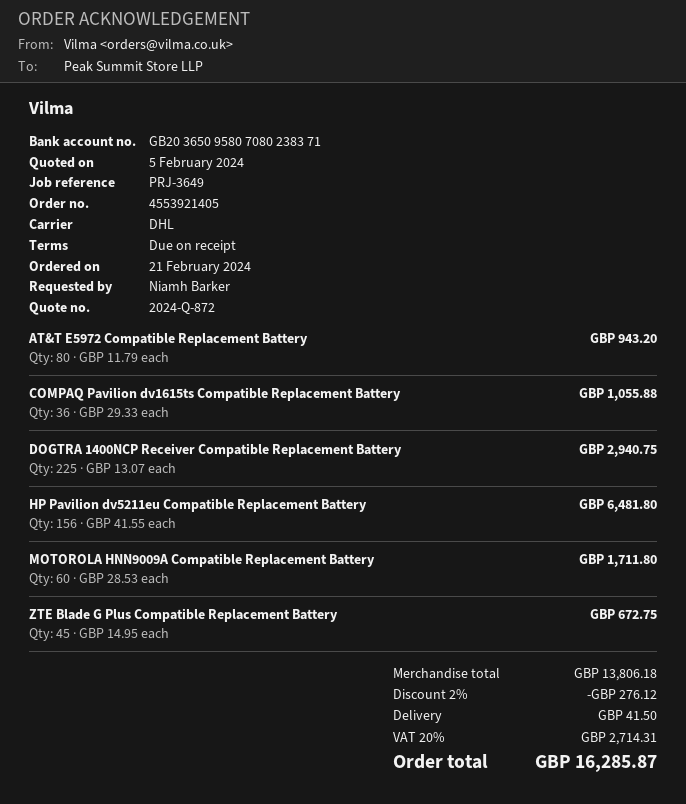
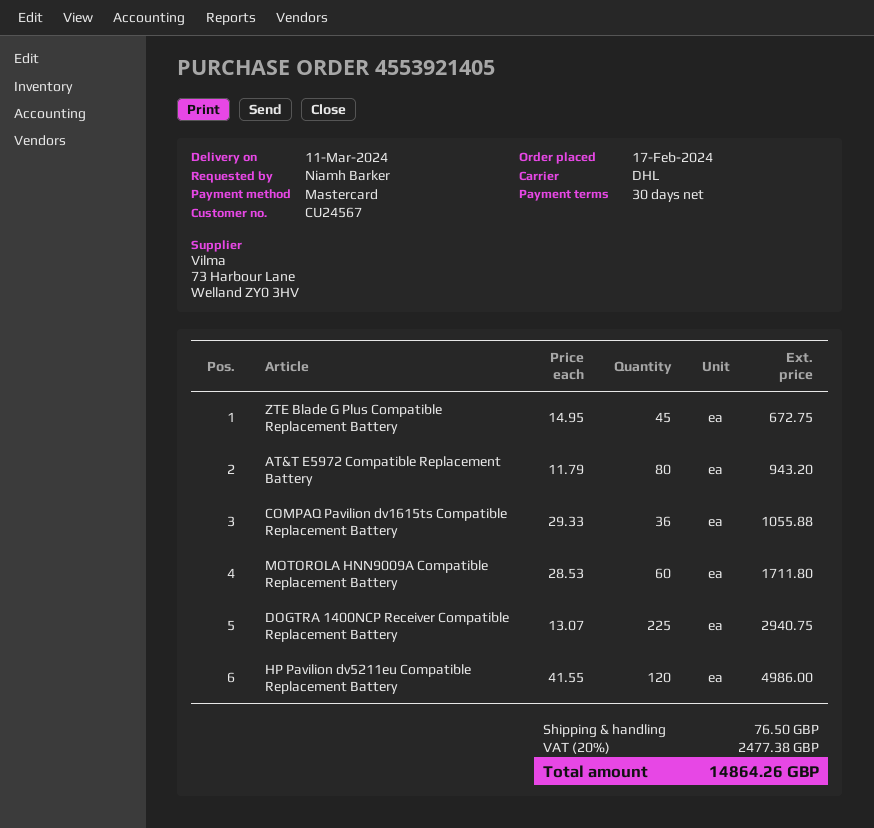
order date: 2024-02-21 -> 2024-02-17
payment terms: on receipt -> 30 days
HP Pavilion dv5211eu Compatible Replacement Battery: 156 x 41.55 = 6481.80 -> 120 x 41.55 = 4986.00
discount: 2% = 276.12 -> none
shipping: 41.50 -> 76.50
tax: 20% = 2714.31 -> 20% = 2477.38
total: 16285.87 -> 14864.26

